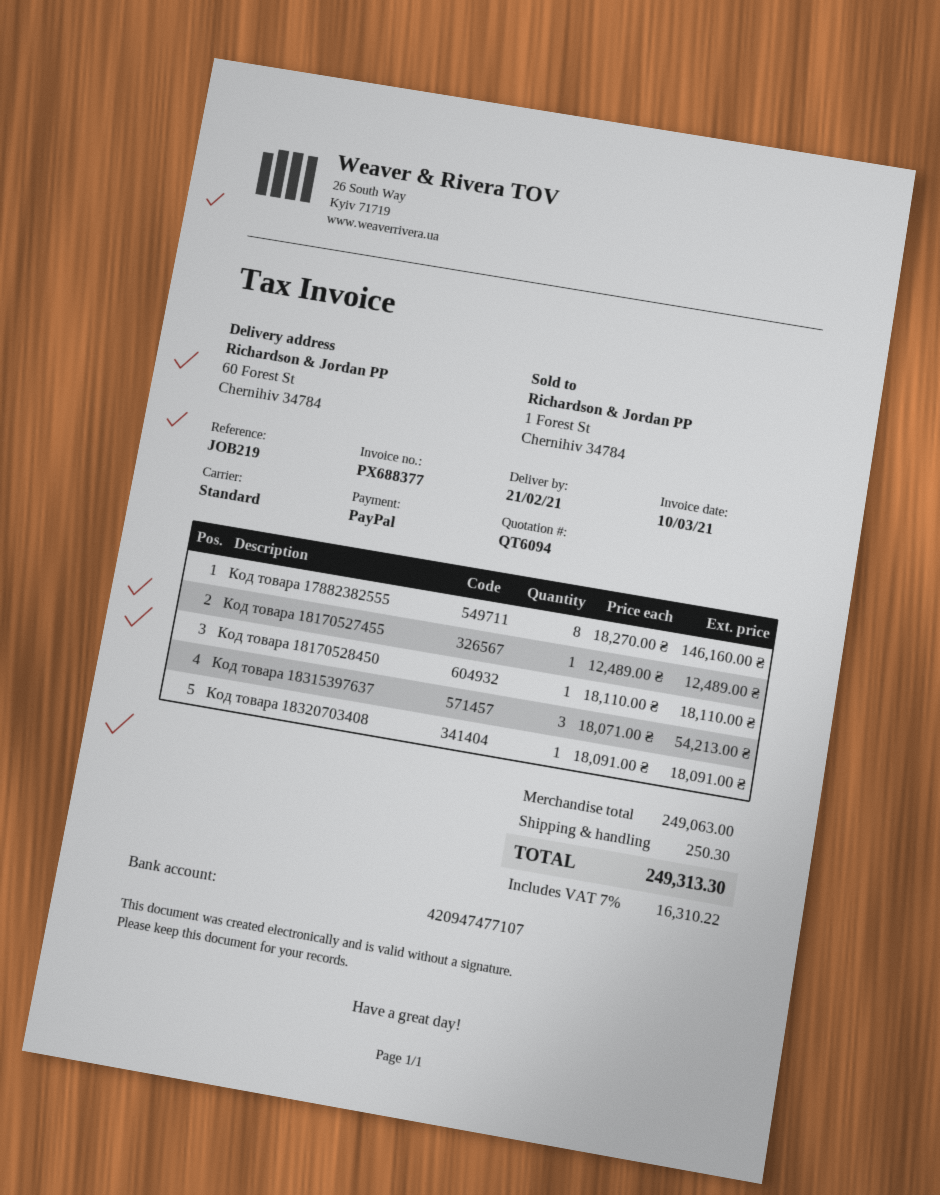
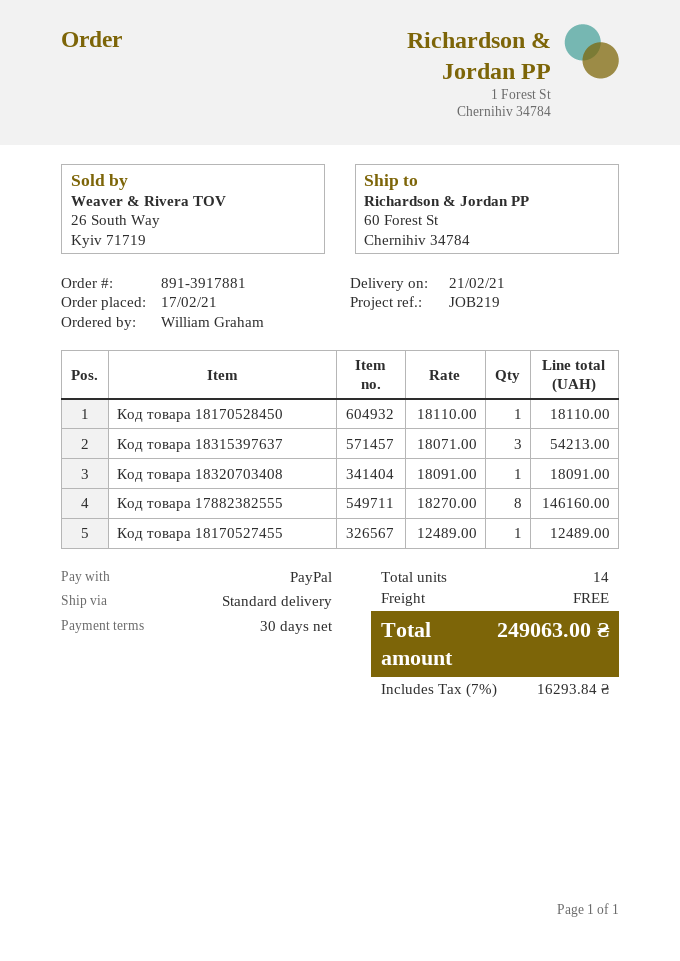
shipping: 250.30 -> 0.00
tax: 7% = 16310.22 -> 7% = 16293.84
total: 249313.30 -> 249063.00

